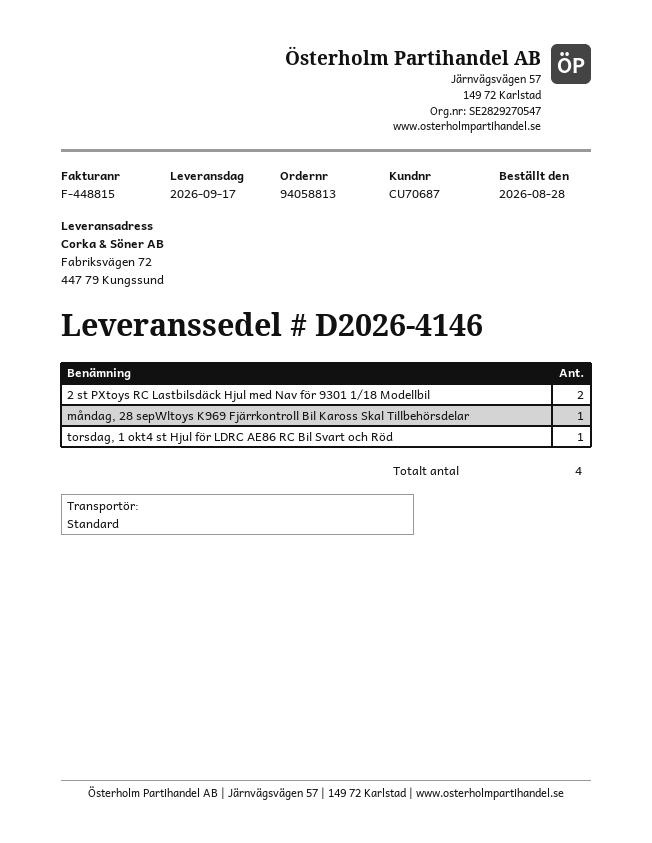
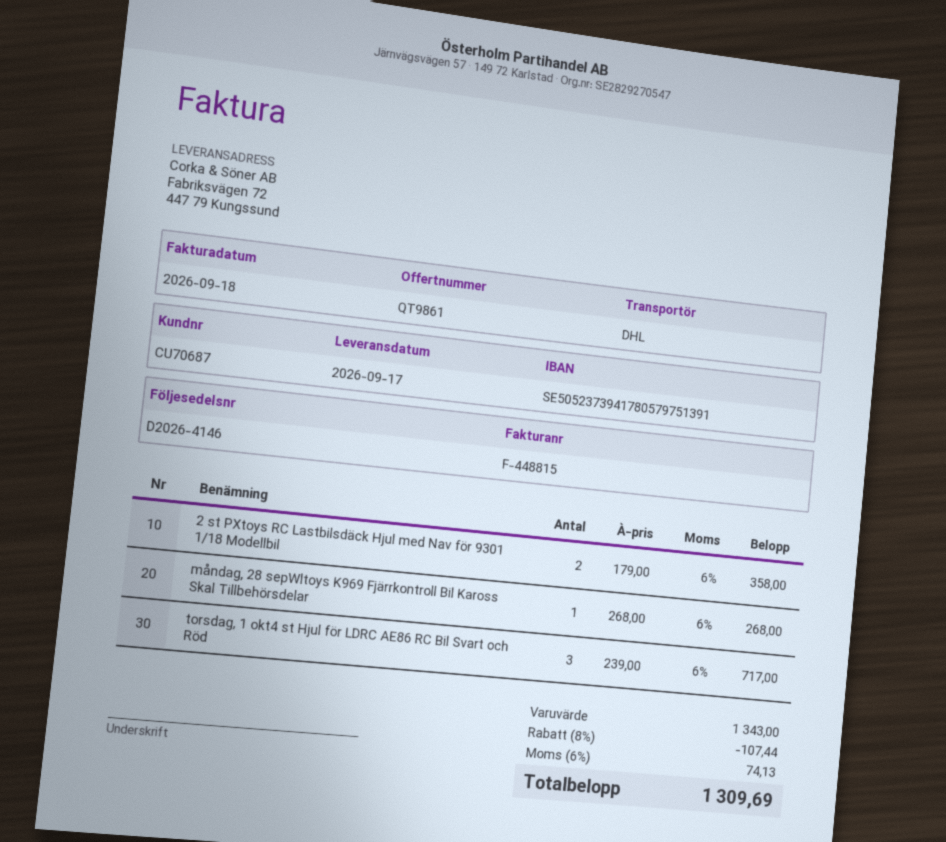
shipping method: standard -> DHL
torsdag, 1 okt4 st Hjul för LDRC AE86 RC Bil Svart och Röd: 1 -> 3

